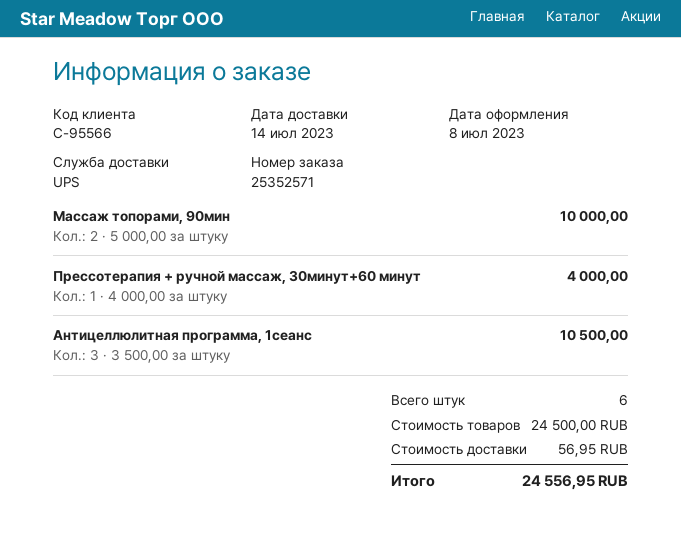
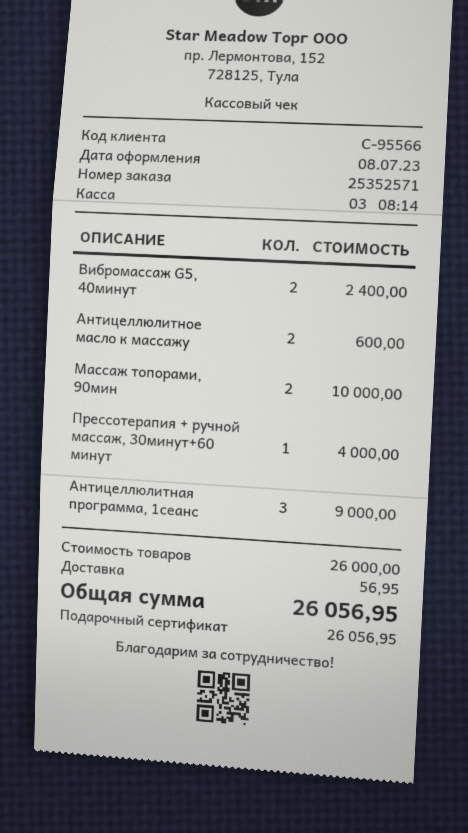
Антицеллюлитная программа, 1сеанс: 3 for 10500.00 -> 3 for 9000.00
Вибромассаж G5, 40минут: none -> 2 for 2400.00
Антицеллюлитное масло к массажу: none -> 2 for 600.00
subtotal: 24500.00 -> 26000.00
total: 24556.95 -> 26056.95

